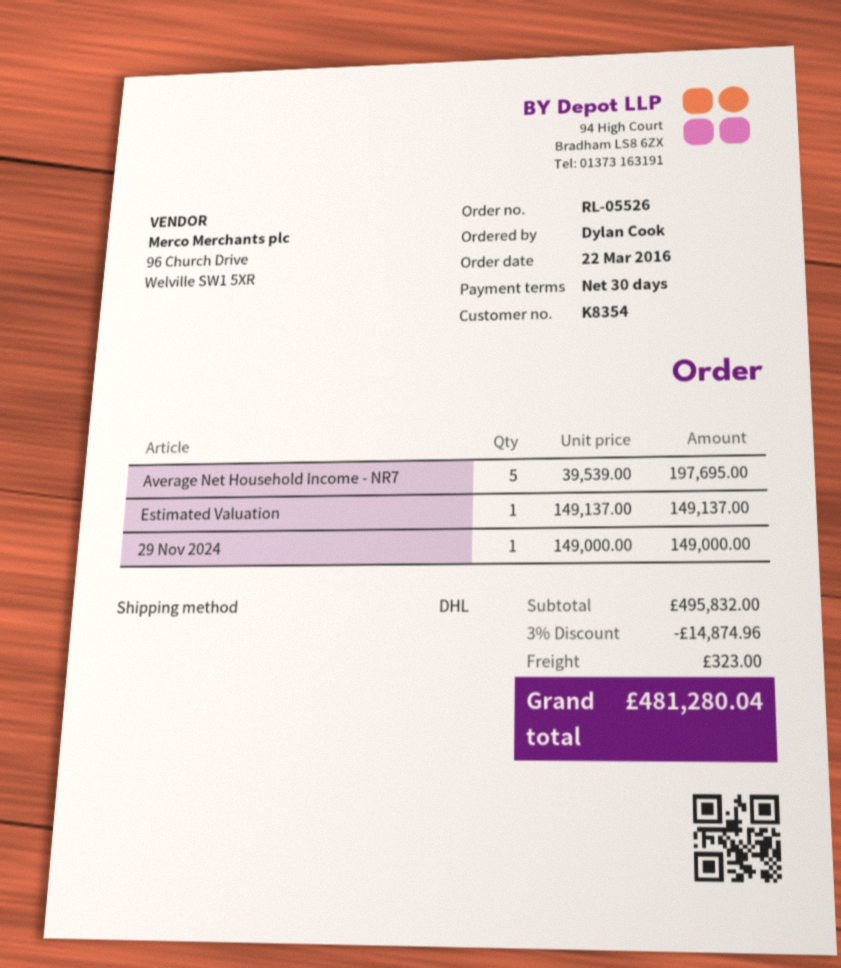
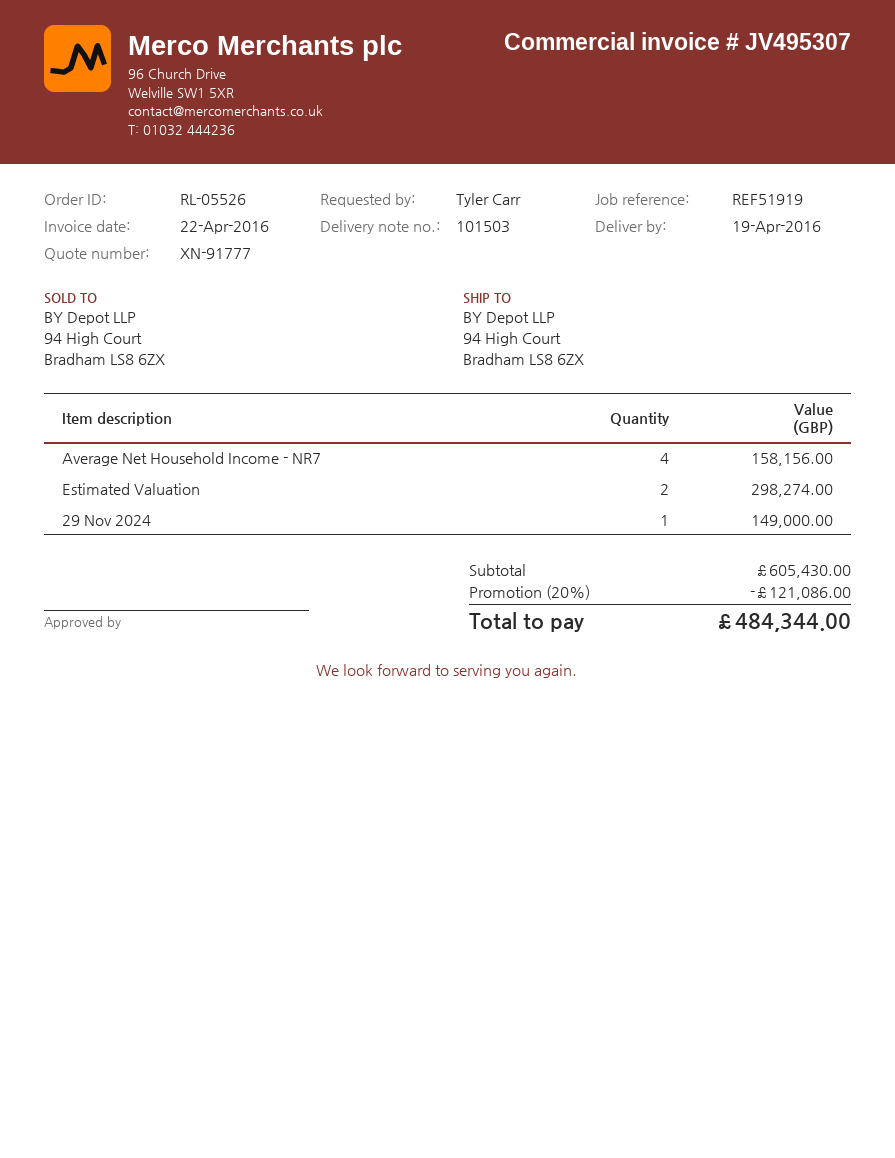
ordered by: Dylan Cook -> Tyler Carr
Average Net Household Income - NR7: 5 for 197695.00 -> 4 for 158156.00
Estimated Valuation: 1 for 149137.00 -> 2 for 298274.00
subtotal: 495832.00 -> 605430.00
discount: 3% = 14874.96 -> 20% = 121086.00
shipping: 323.00 -> none
total: 481280.04 -> 484344.00

